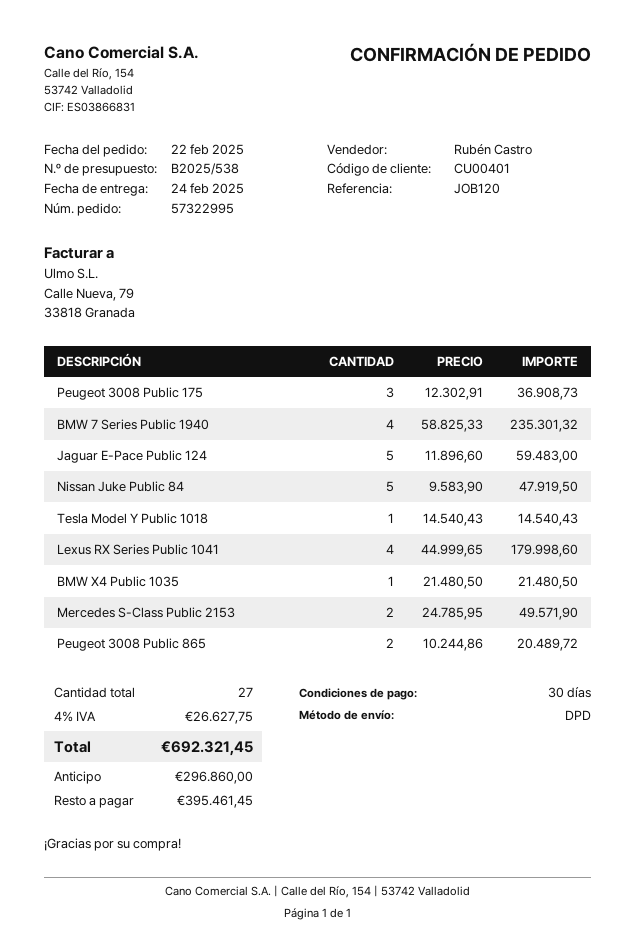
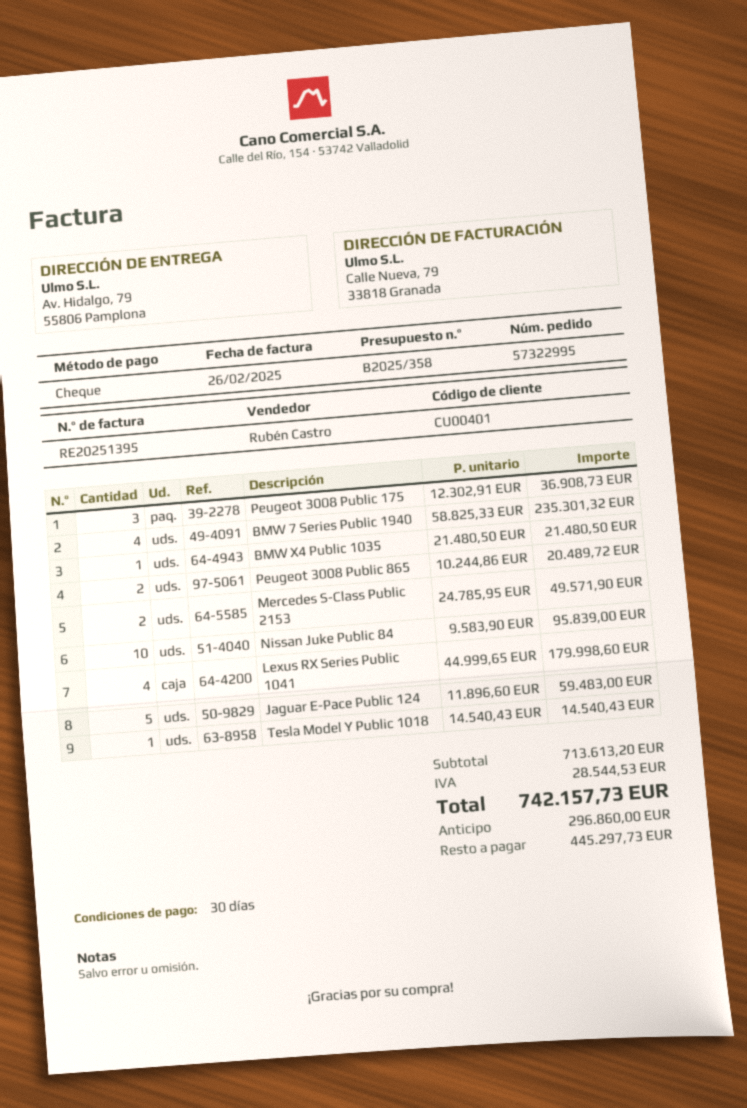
quote number: B2025/538 -> B2025/358
Nissan Juke Public 84: 5 x 9583.90 = 47919.50 -> 10 x 9583.90 = 95839.00
tax: 26627.75 -> 28544.53
total: 692321.45 -> 742157.73
balance: 395461.45 -> 445297.73

